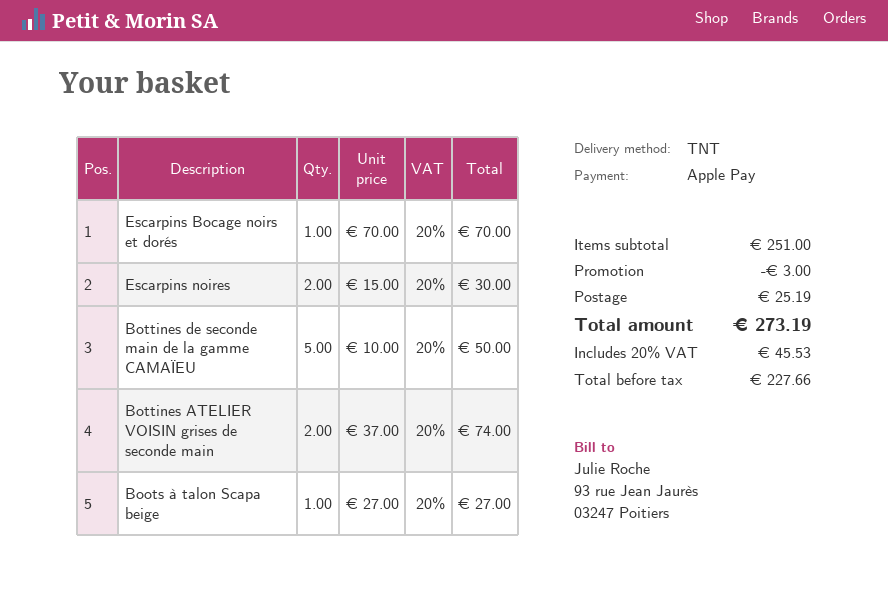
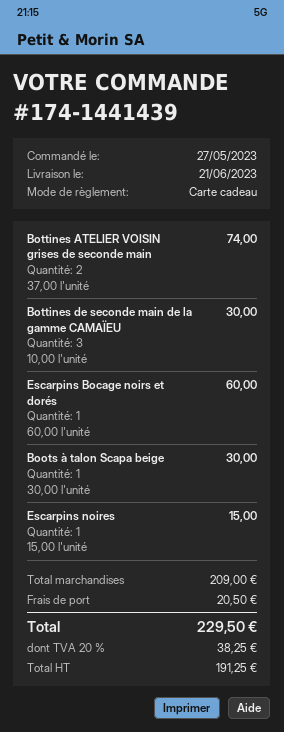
payment method: Apple Pay -> gift card
Escarpins Bocage noirs et dorés: 1 x 70.00 = 70.00 -> 1 x 60.00 = 60.00
Escarpins noires: 2 x 15.00 = 30.00 -> 1 x 15.00 = 15.00
Bottines de seconde main de la gamme CAMAÏEU: 5 x 10.00 = 50.00 -> 3 x 10.00 = 30.00
Boots à talon Scapa beige: 1 x 27.00 = 27.00 -> 1 x 30.00 = 30.00
subtotal: 251.00 -> 209.00
discount: 3.00 -> none
shipping: 25.19 -> 20.50
net: 227.66 -> 191.25
tax: 20% = 45.53 -> 20% = 38.25
total: 273.19 -> 229.50

